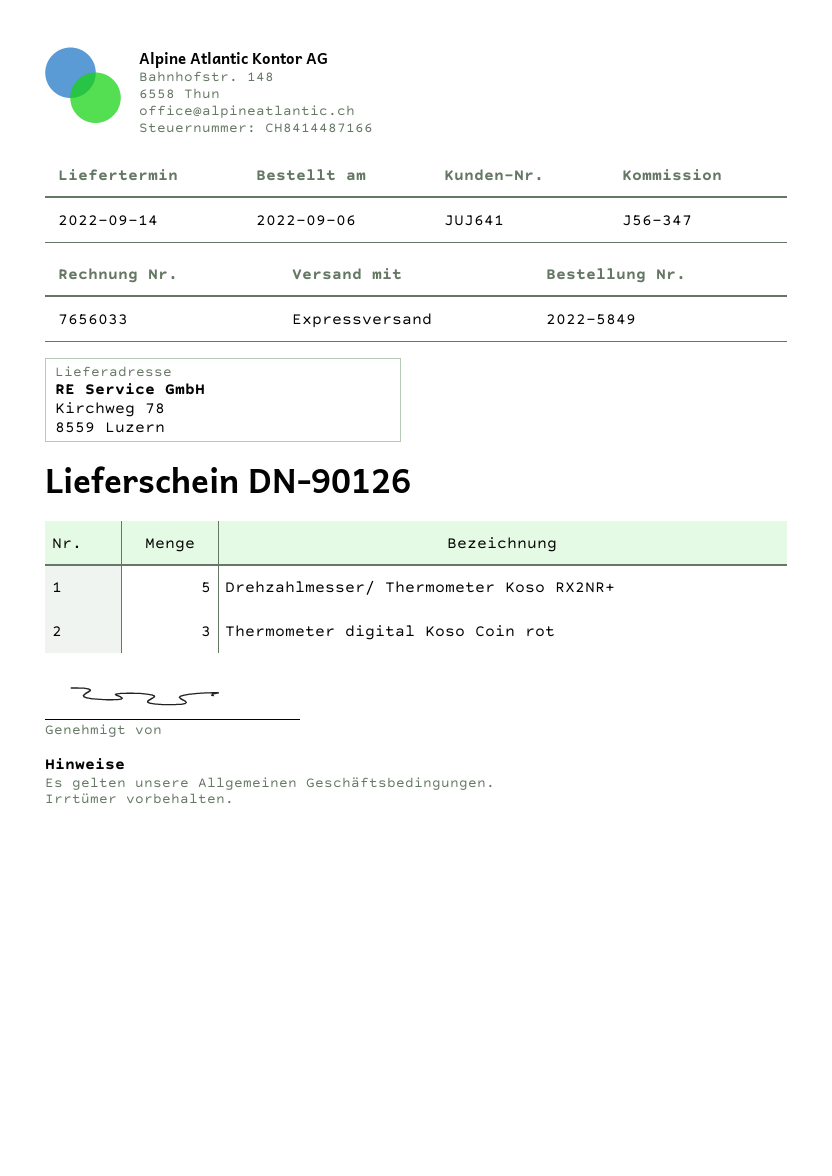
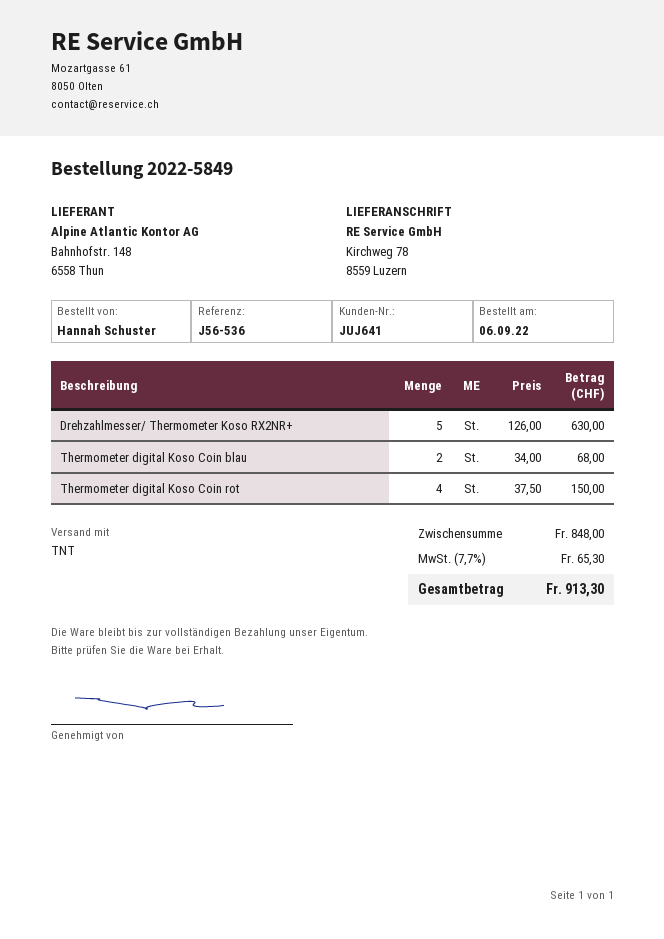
reference: J56-347 -> J56-536
shipping method: express -> TNT
Thermometer digital Koso Coin rot: 3 -> 4
Thermometer digital Koso Coin blau: none -> 2

